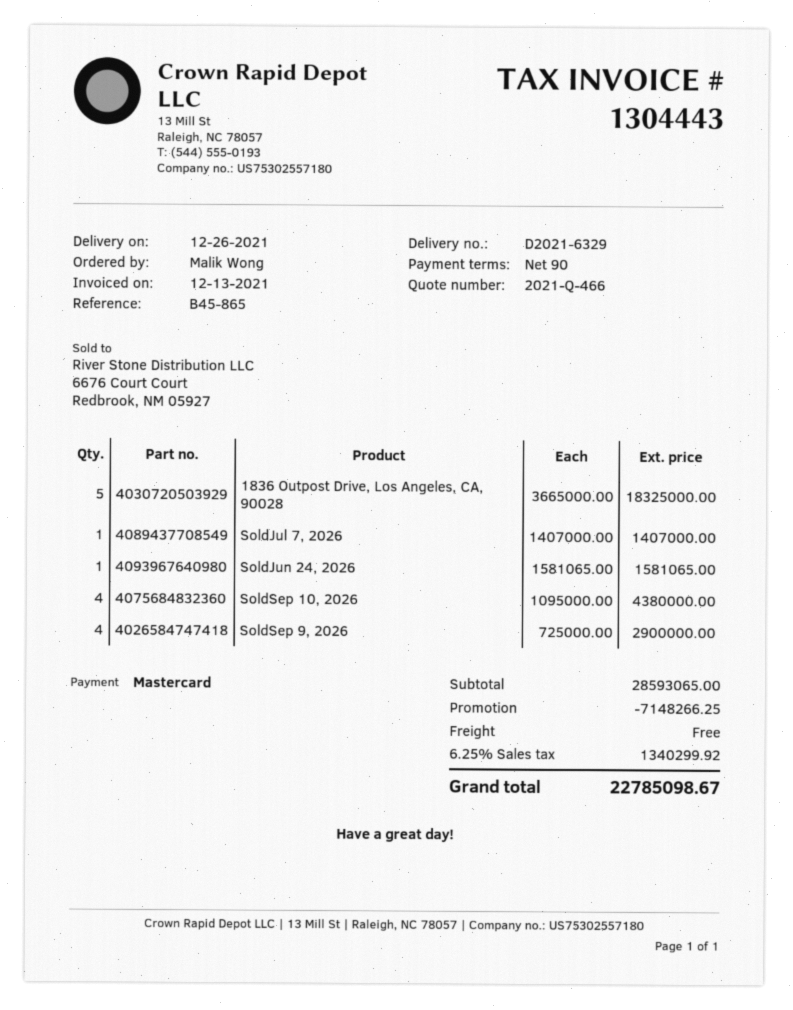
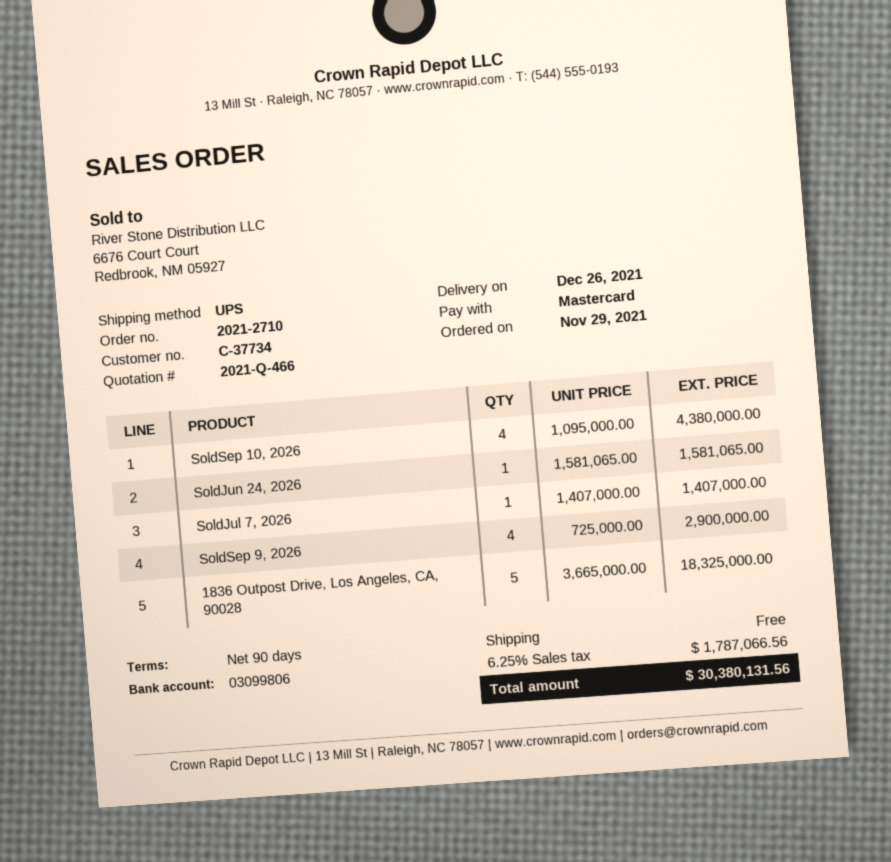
discount: 7148266.25 -> none
tax: 6.25% = 1340299.92 -> 6.25% = 1787066.56
total: 22785098.67 -> 30380131.56

